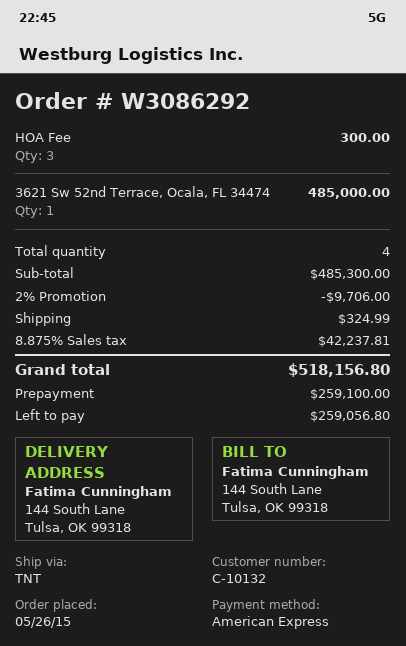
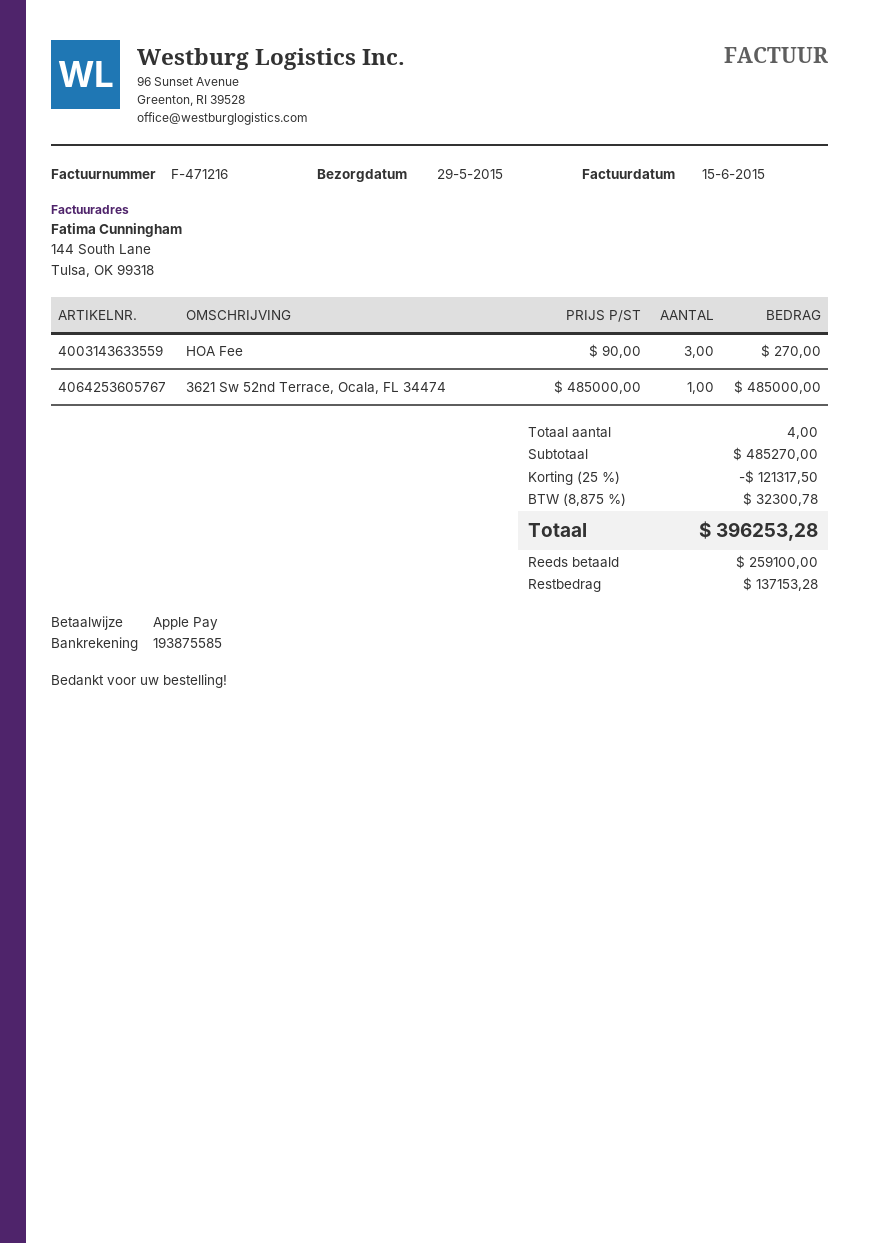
payment method: American Express -> Apple Pay
HOA Fee: 3 for 300.00 -> 3 for 270.00
subtotal: 485300.00 -> 485270.00
discount: 2% = 9706.00 -> 25% = 121317.50
shipping: 324.99 -> none
tax: 8.875% = 42237.81 -> 8.875% = 32300.78
total: 518156.80 -> 396253.28
balance: 259056.80 -> 137153.28

